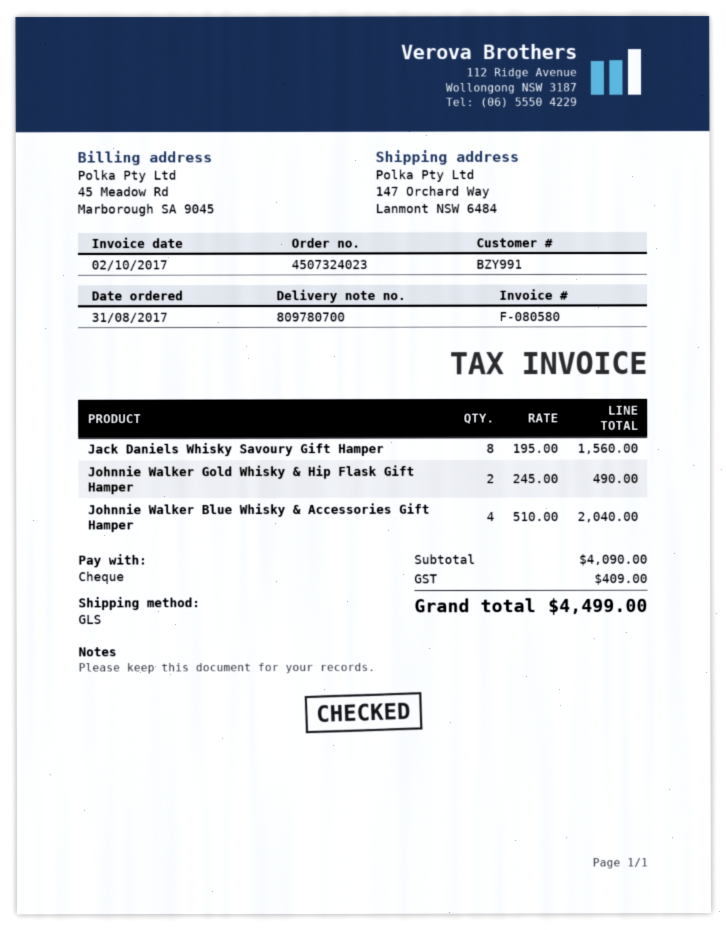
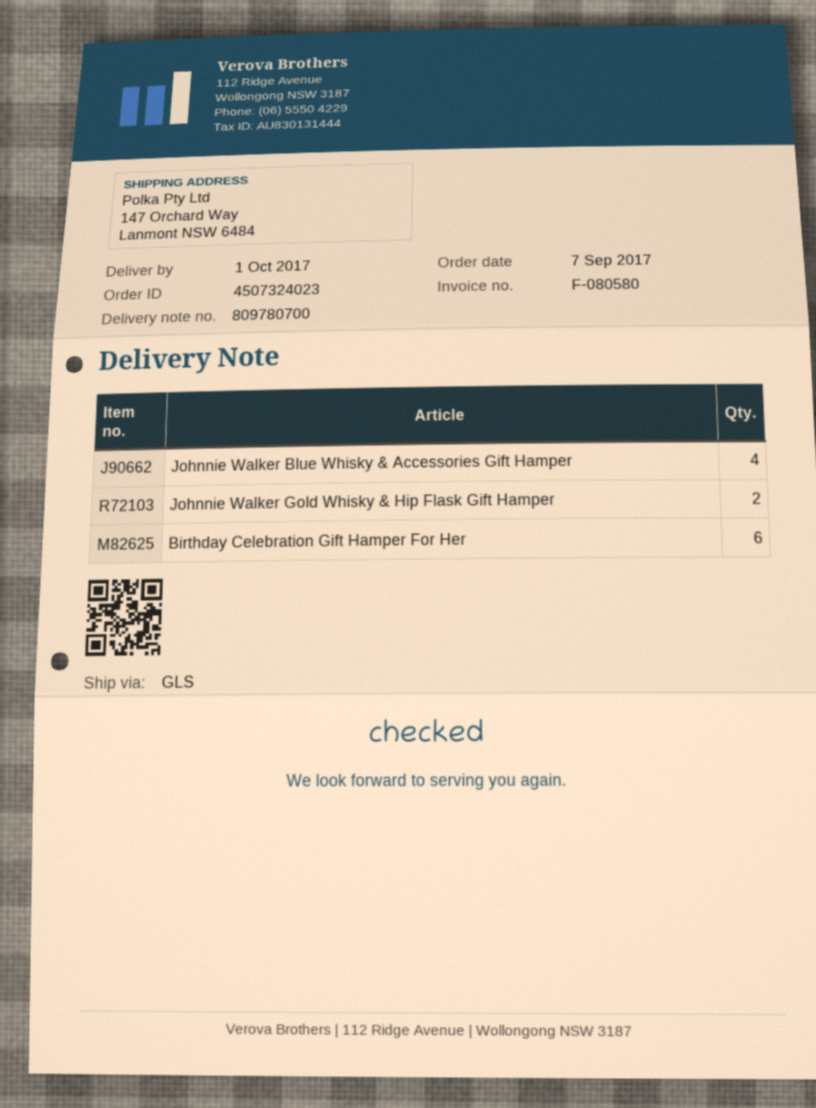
order date: 2017-08-31 -> 2017-09-07
Jack Daniels Whisky Savoury Gift Hamper: 8 -> none
Birthday Celebration Gift Hamper For Her: none -> 6

